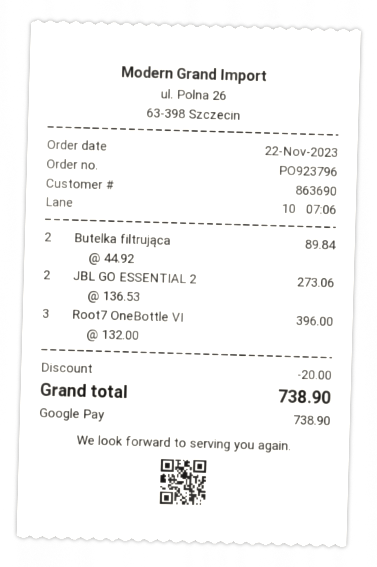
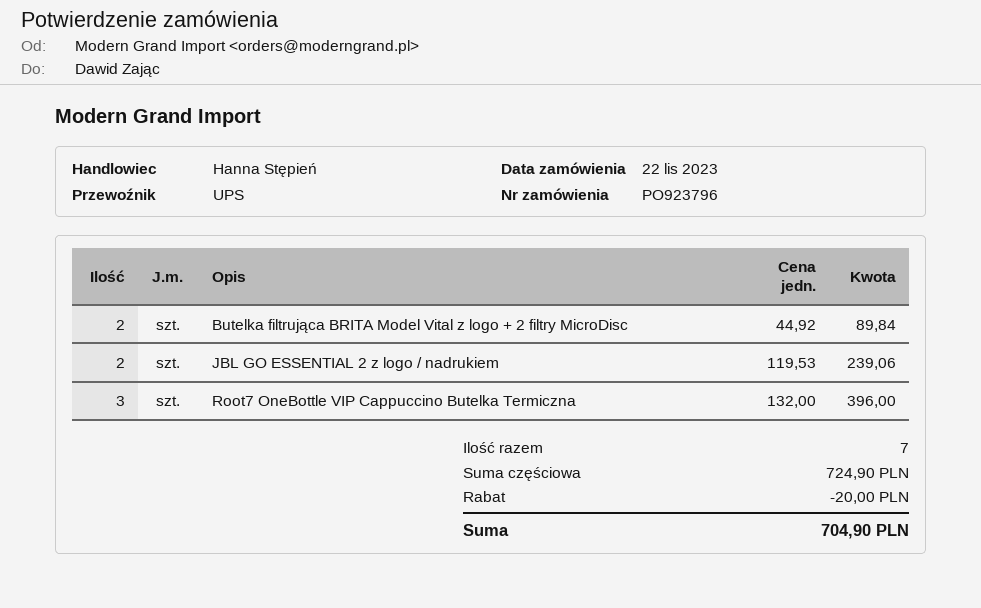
JBL GO ESSENTIAL 2: 2 x 136.53 = 273.06 -> 2 x 119.53 = 239.06
total: 738.90 -> 704.90

